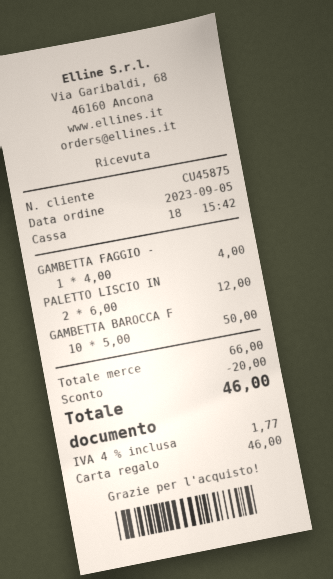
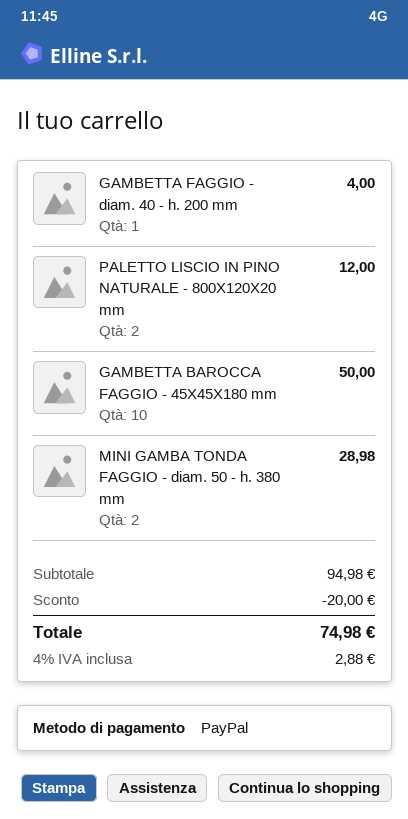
payment method: gift card -> PayPal
MINI GAMBA TONDA FAGGIO - diam. 50 - h. 380 mm: none -> 2 for 28.98
subtotal: 66.00 -> 94.98
tax: 4% = 1.77 -> 4% = 2.88
total: 46.00 -> 74.98

